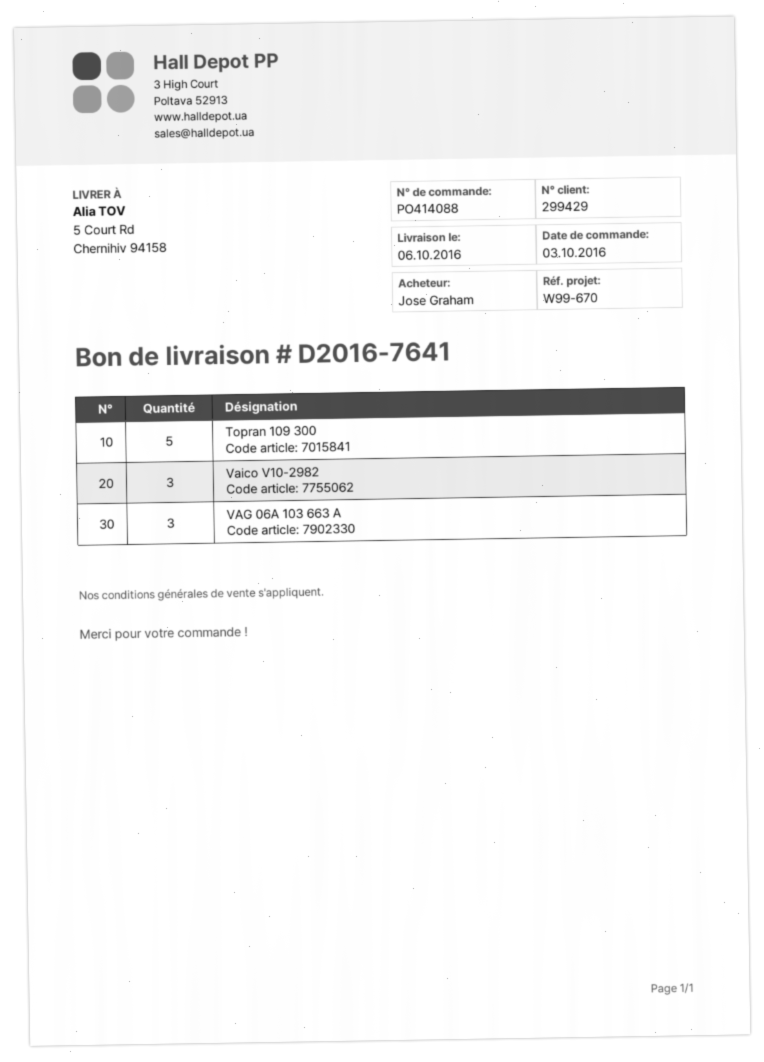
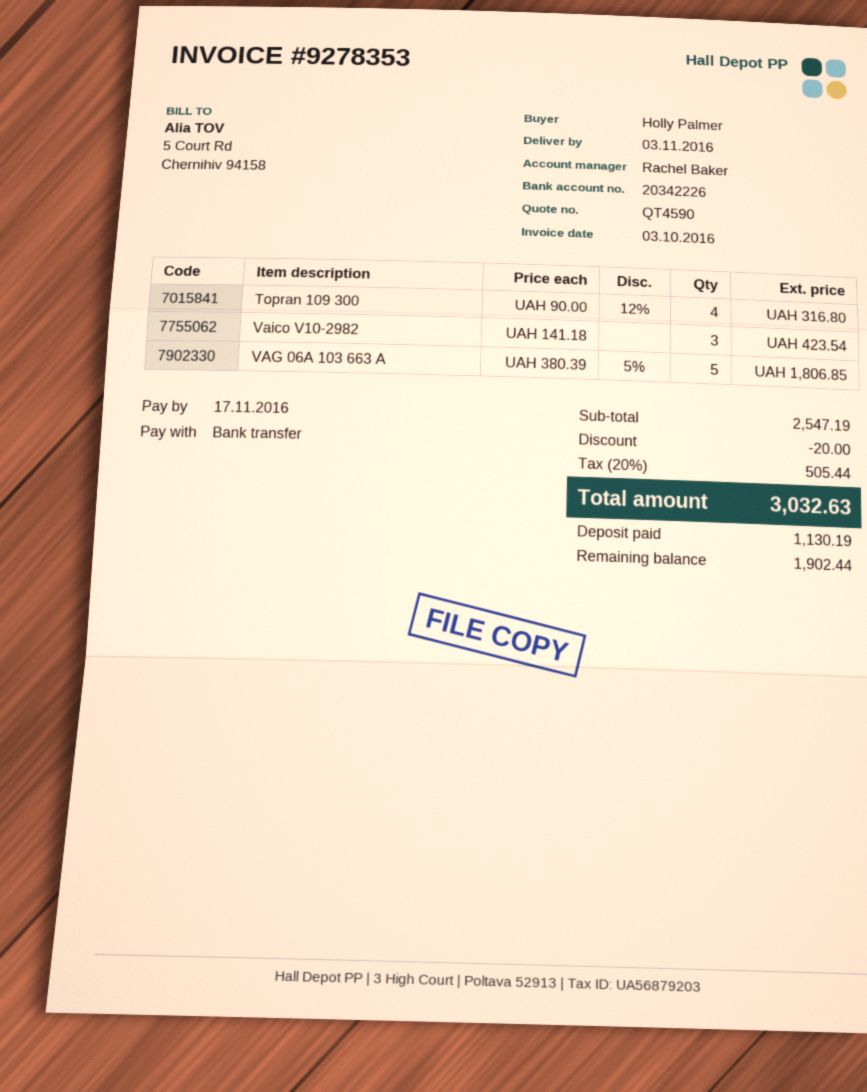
delivery date: 2016-10-06 -> 2016-11-03
ordered by: Jose Graham -> Holly Palmer
Topran 109 300: 5 -> 4
VAG 06A 103 663 A: 3 -> 5

